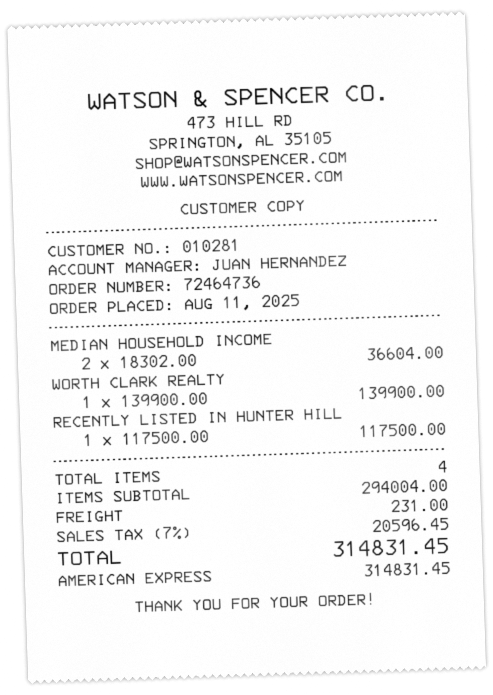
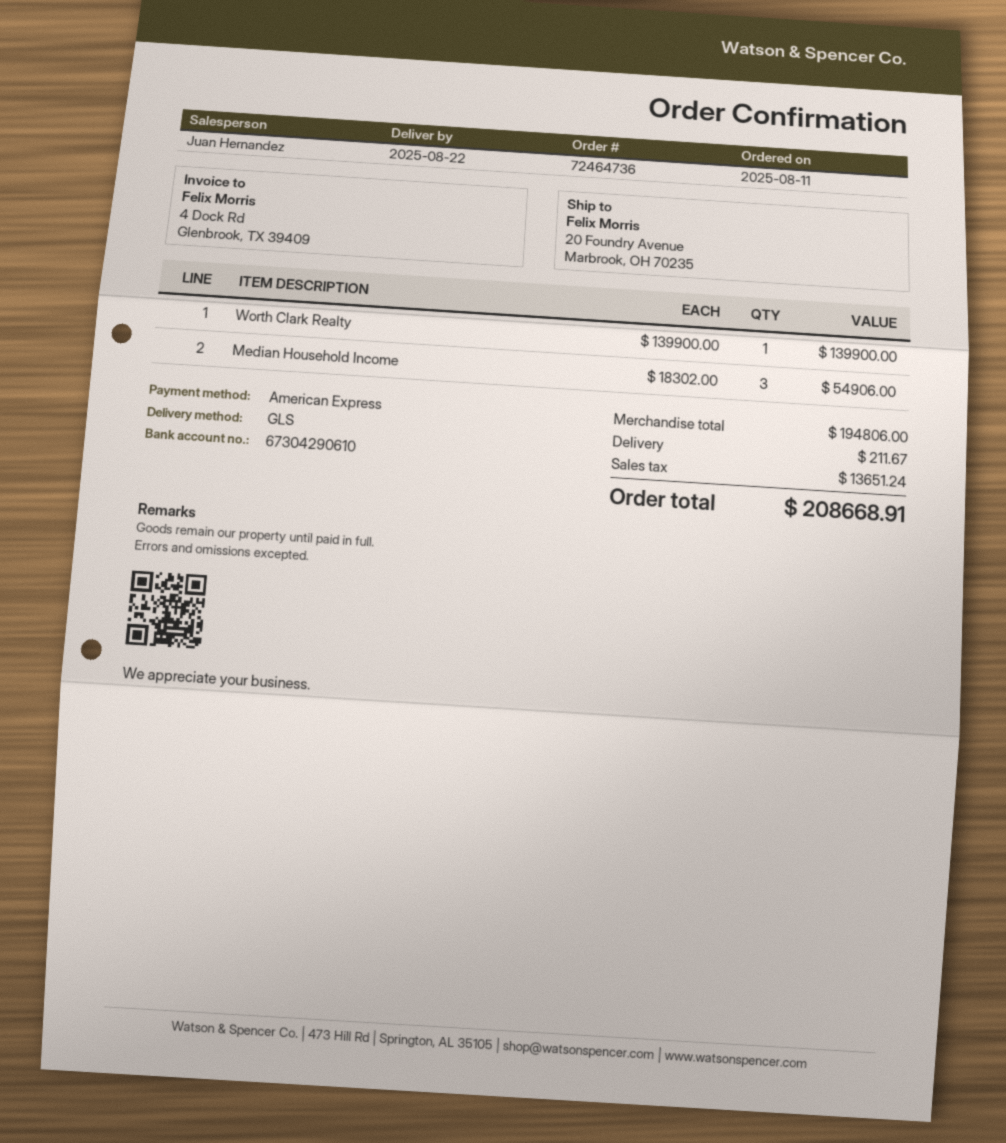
MEDIAN HOUSEHOLD INCOME: 2 x 18302.00 = 36604.00 -> 3 x 18302.00 = 54906.00
RECENTLY LISTED IN HUNTER HILL: 1 x 117500.00 = 117500.00 -> none
subtotal: 294004.00 -> 194806.00
shipping: 231.00 -> 211.67
tax: 20596.45 -> 13651.24
total: 314831.45 -> 208668.91

